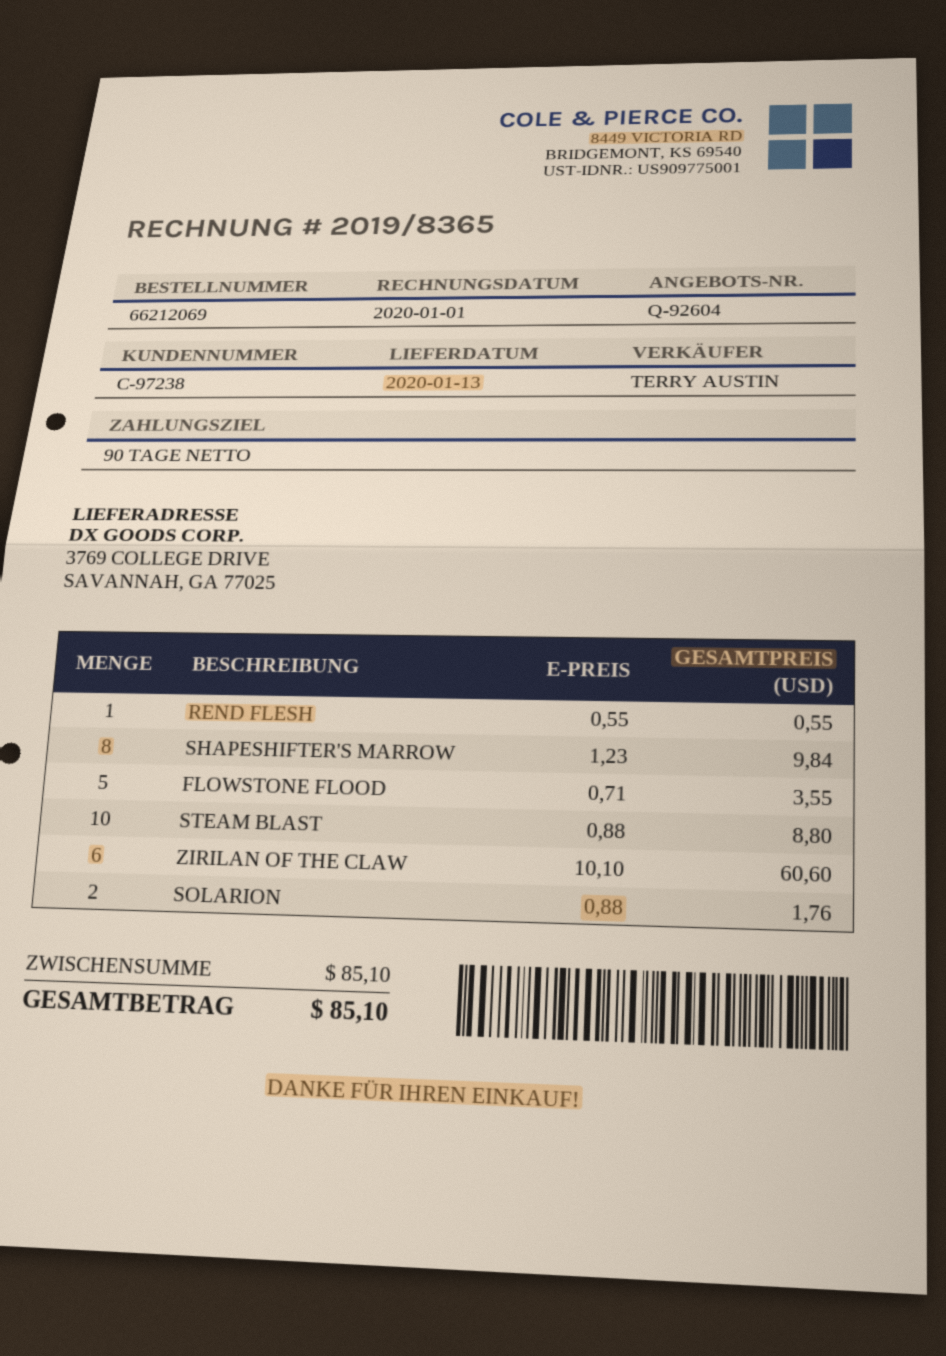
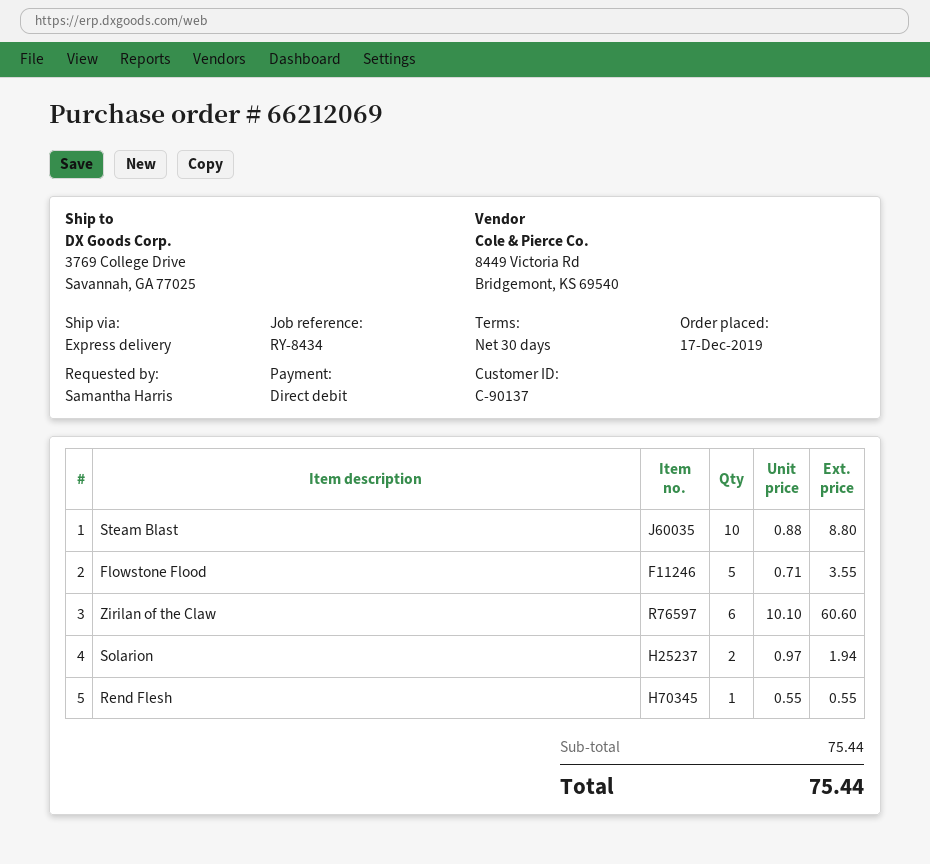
payment terms: 90 days -> 30 days
customer number: C-97238 -> C-90137
SHAPESHIFTER'S MARROW: 8 x 1.23 = 9.84 -> none
SOLARION: 2 x 0.88 = 1.76 -> 2 x 0.97 = 1.94
subtotal: 85.10 -> 75.44
total: 85.10 -> 75.44

